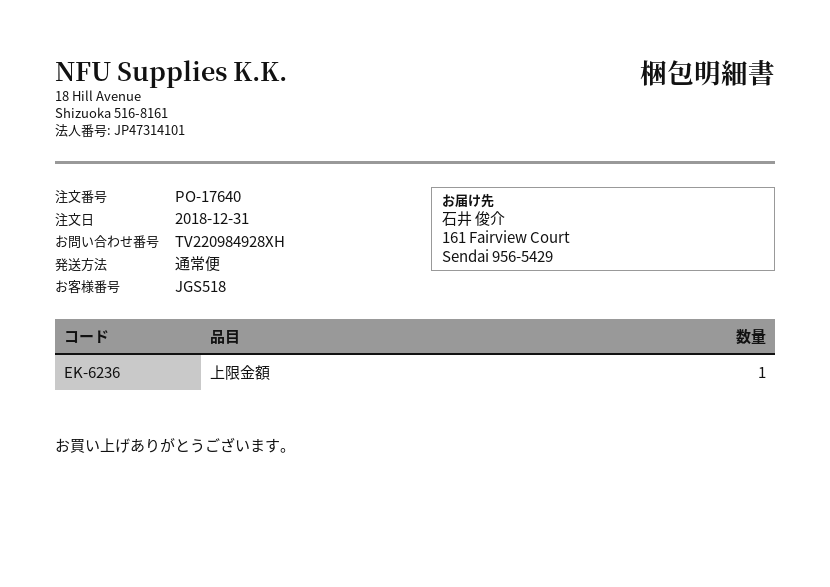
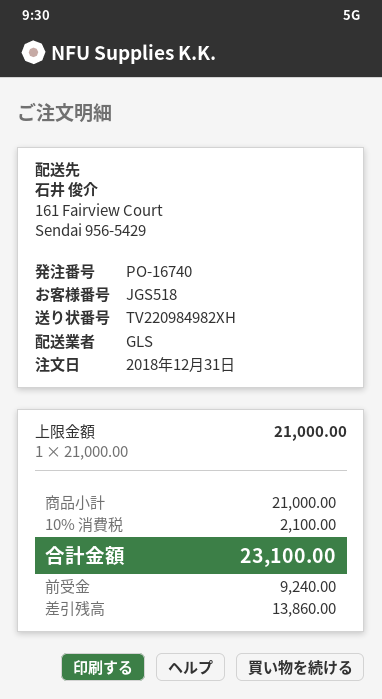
order number: PO-17640 -> PO-16740
shipping method: standard -> GLS
tracking number: TV220984928XH -> TV220984982XH

